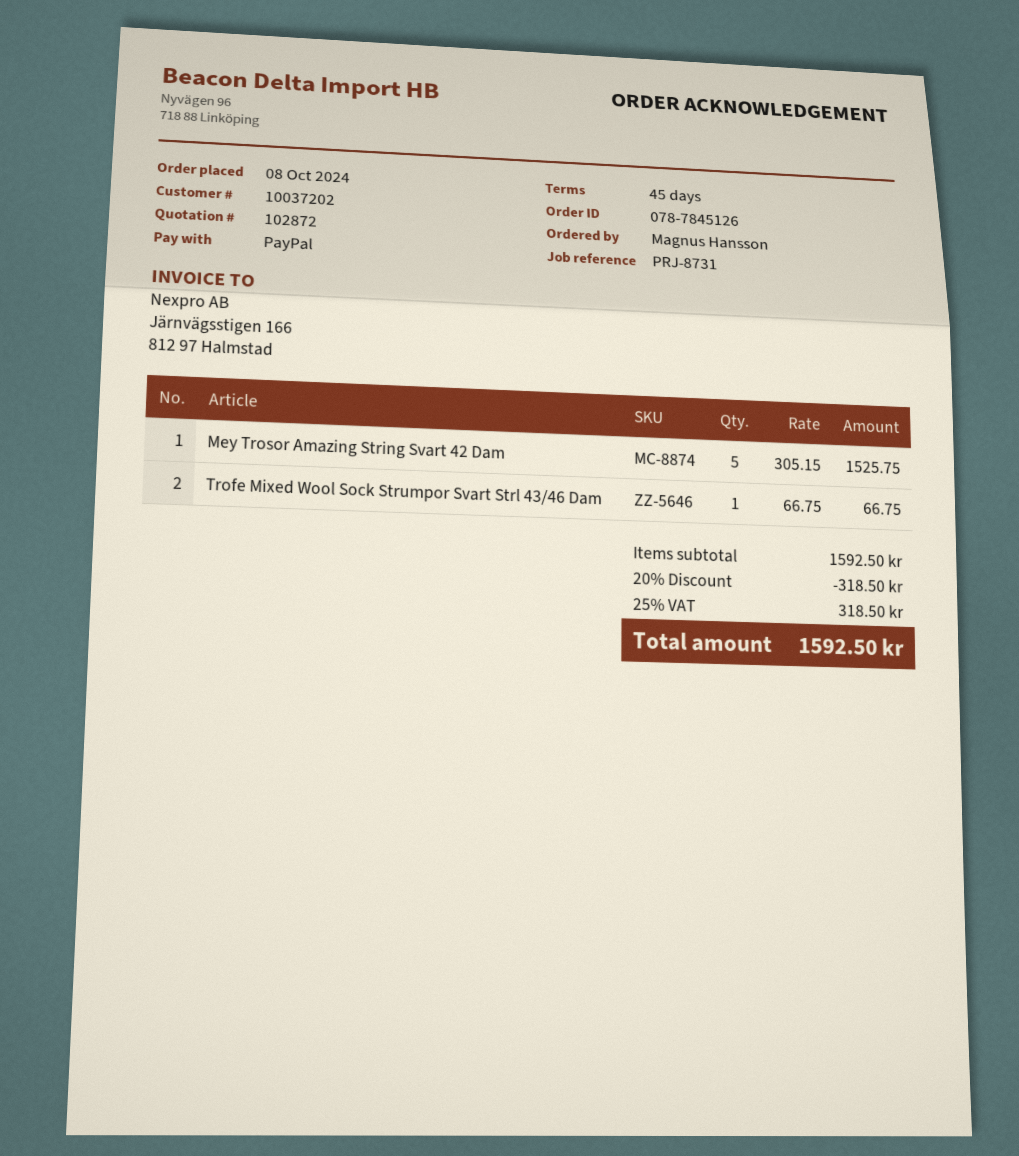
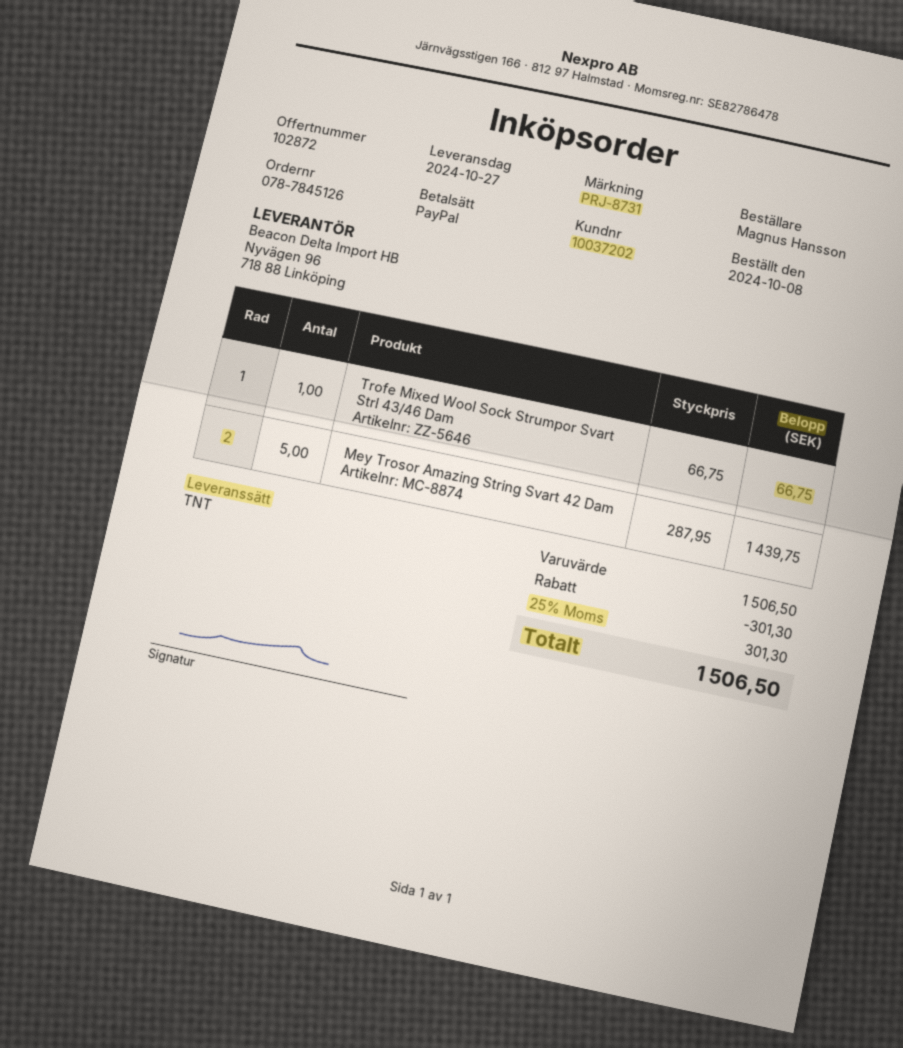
Mey Trosor Amazing String Svart 42 Dam: 5 x 305.15 = 1525.75 -> 5 x 287.95 = 1439.75
subtotal: 1592.50 -> 1506.50
discount: 318.50 -> 301.30
tax: 25% = 318.50 -> 25% = 301.30
total: 1592.50 -> 1506.50

